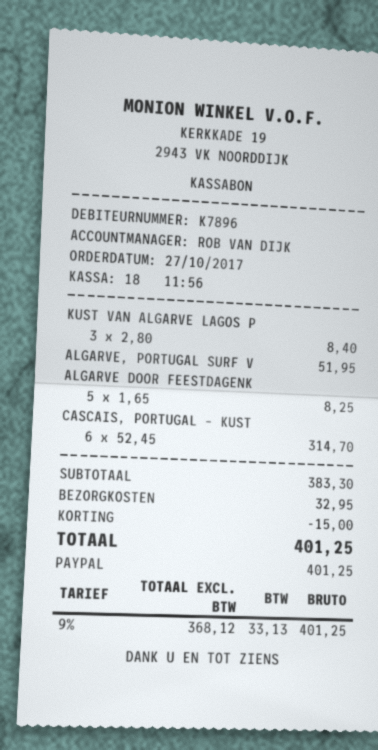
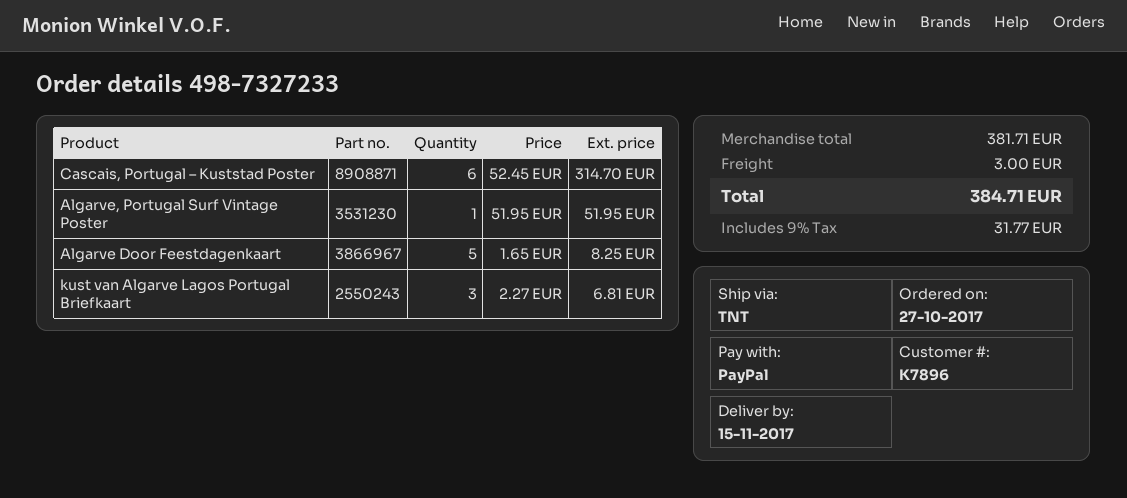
KUST VAN ALGARVE LAGOS P: 3 x 2.80 = 8.40 -> 3 x 2.27 = 6.81
subtotal: 383.30 -> 381.71
discount: 15.00 -> none
shipping: 32.95 -> 3.00
tax: 9% = 33.13 -> 9% = 31.77
total: 401.25 -> 384.71

